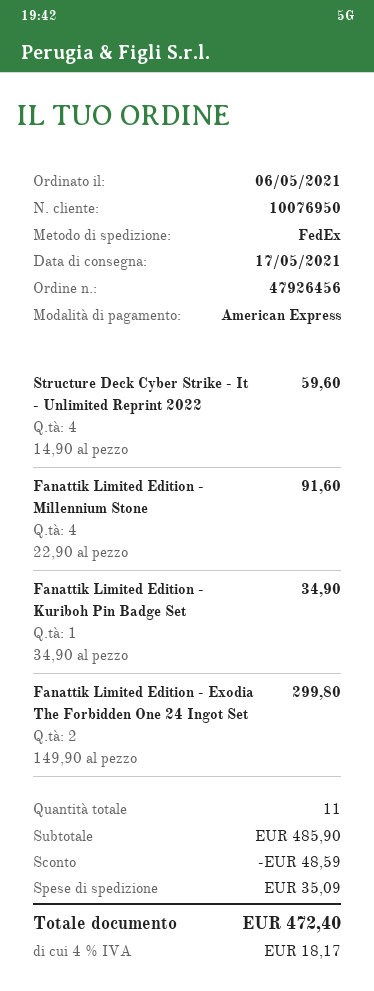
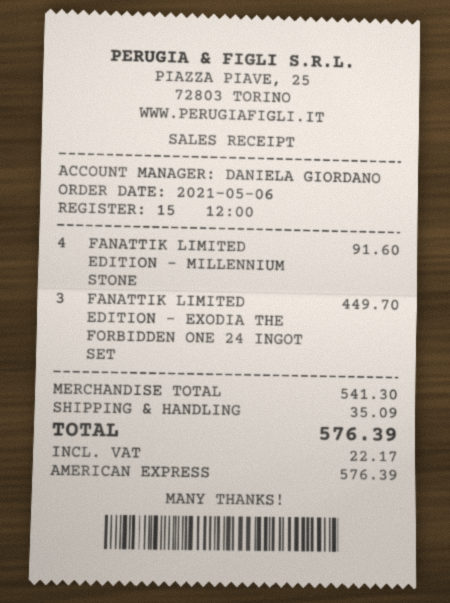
Structure Deck Cyber Strike - It - Unlimited Reprint 2022: 4 for 59.60 -> none
Fanattik Limited Edition - Kuriboh Pin Badge Set: 1 for 34.90 -> none
Fanattik Limited Edition - Exodia The Forbidden One 24 Ingot Set: 2 for 299.80 -> 3 for 449.70
subtotal: 485.90 -> 541.30
discount: 48.59 -> none
tax: 18.17 -> 22.17
total: 472.40 -> 576.39

